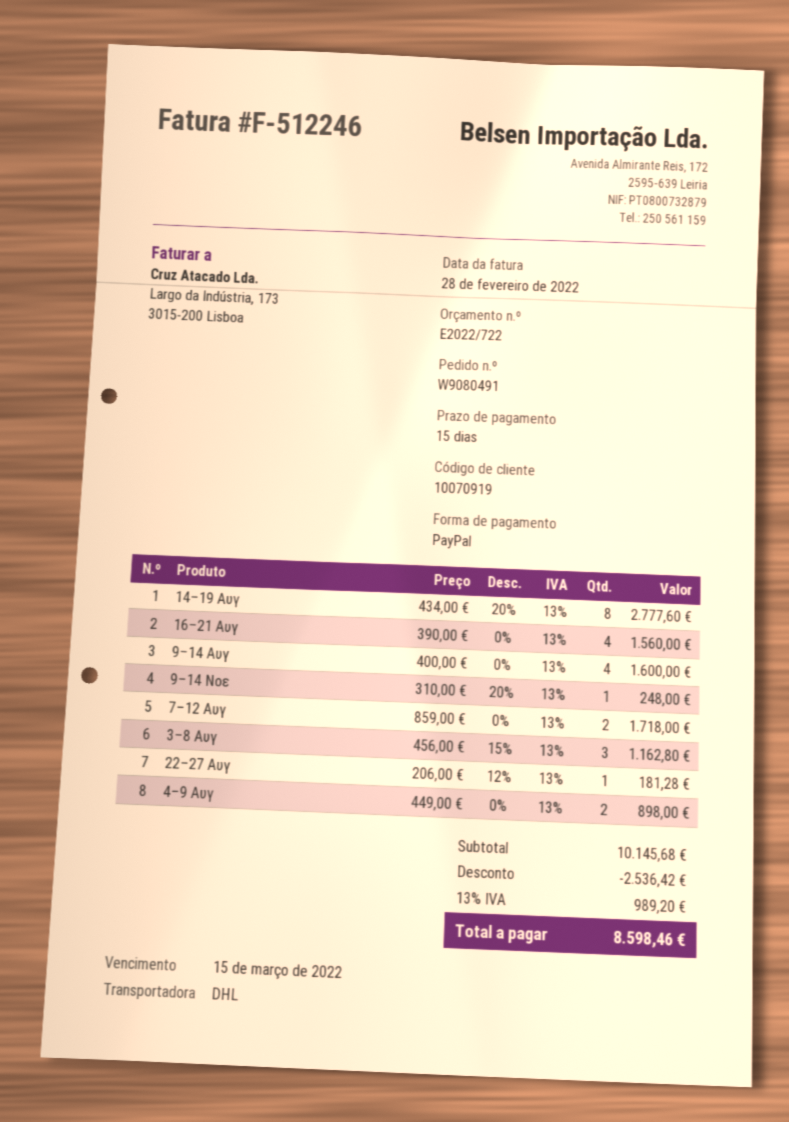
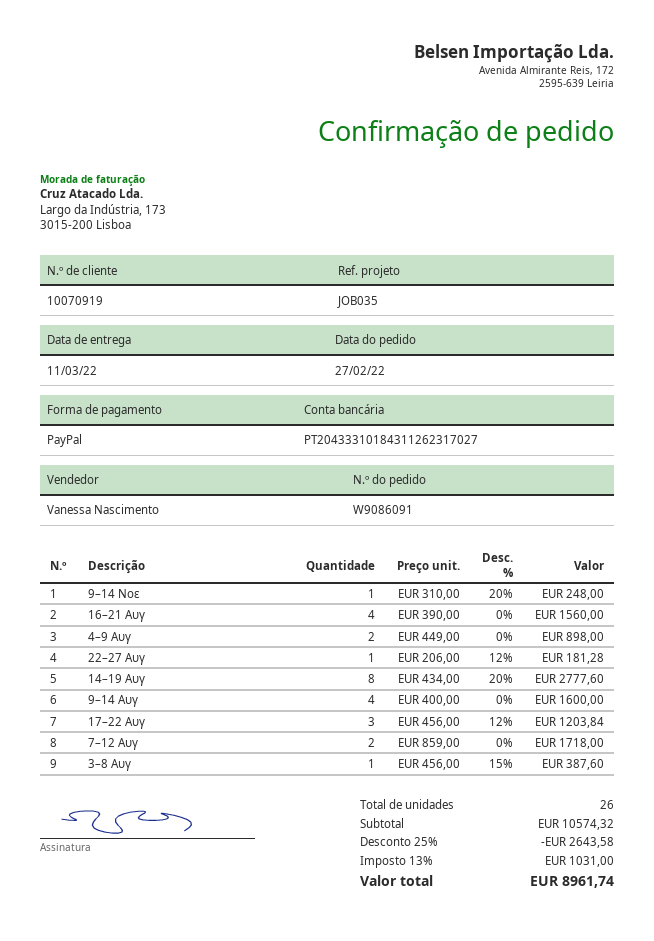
order number: W9080491 -> W9086091
3–8 Αυγ: 3 x 456.00 - 15% = 1162.80 -> 1 x 456.00 - 15% = 387.60
17–22 Αυγ: none -> 3 x 456.00 - 12% = 1203.84
subtotal: 10145.68 -> 10574.32
discount: 2536.42 -> 2643.58
tax: 13% = 989.20 -> 13% = 1031.00
total: 8598.46 -> 8961.74

